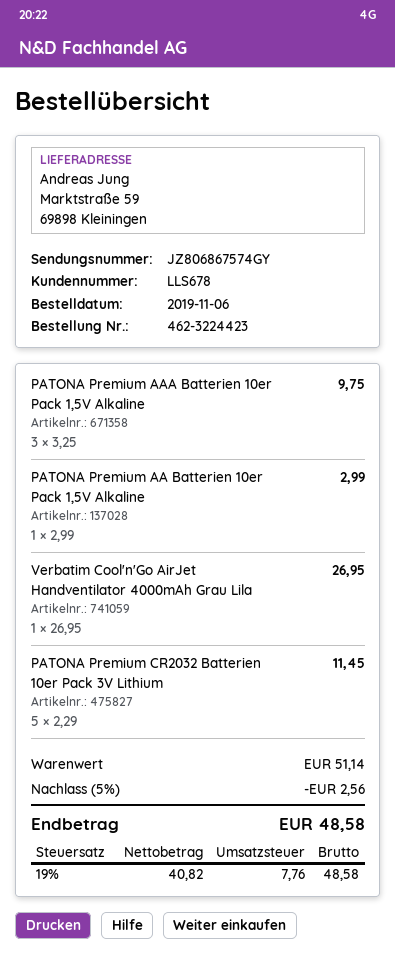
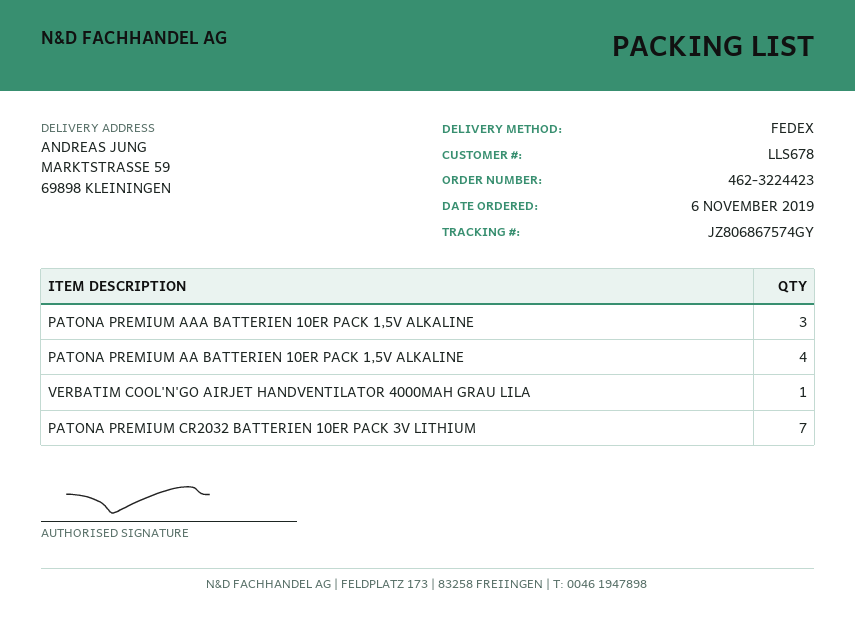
PATONA Premium AA Batterien 10er Pack 1,5V Alkaline: 1 -> 4
PATONA Premium CR2032 Batterien 10er Pack 3V Lithium: 5 -> 7

